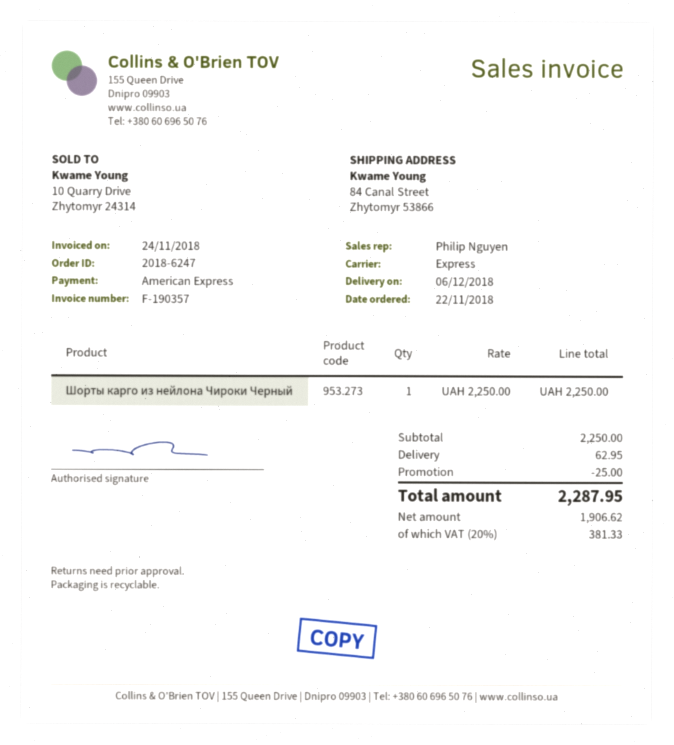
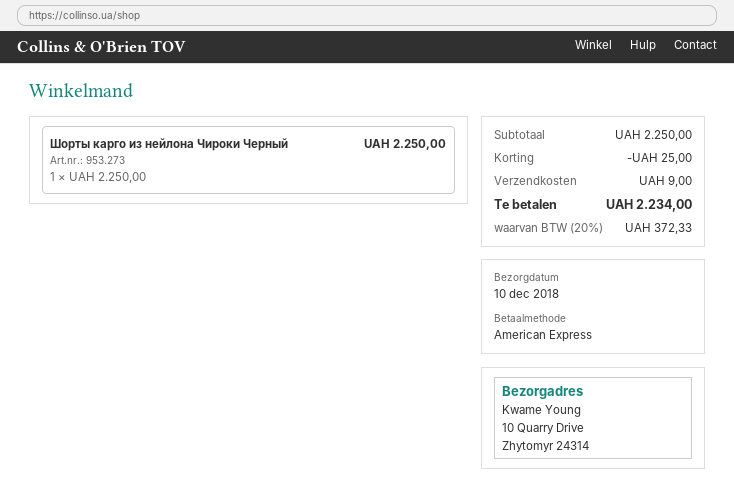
delivery date: 2018-12-06 -> 2018-12-10
ship to: 84 Canal Street, Zhytomyr 53866 -> 10 Quarry Drive, Zhytomyr 24314
shipping: 62.95 -> 9.00
tax: 20% = 381.33 -> 20% = 372.33
total: 2287.95 -> 2234.00

